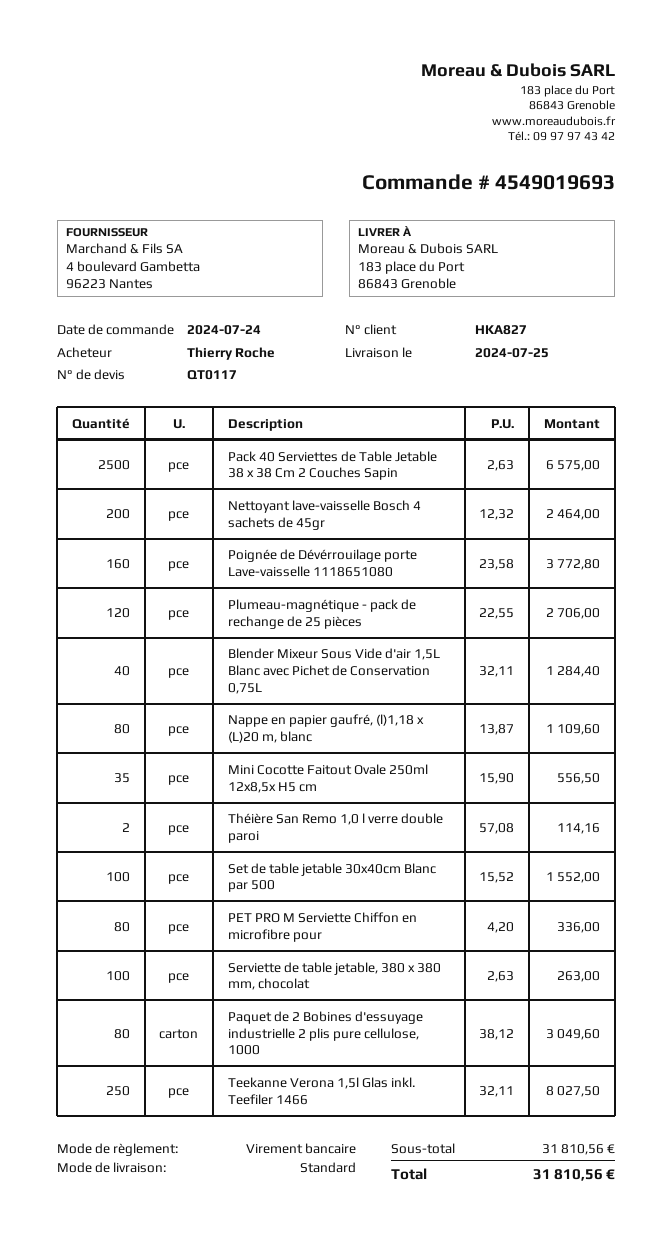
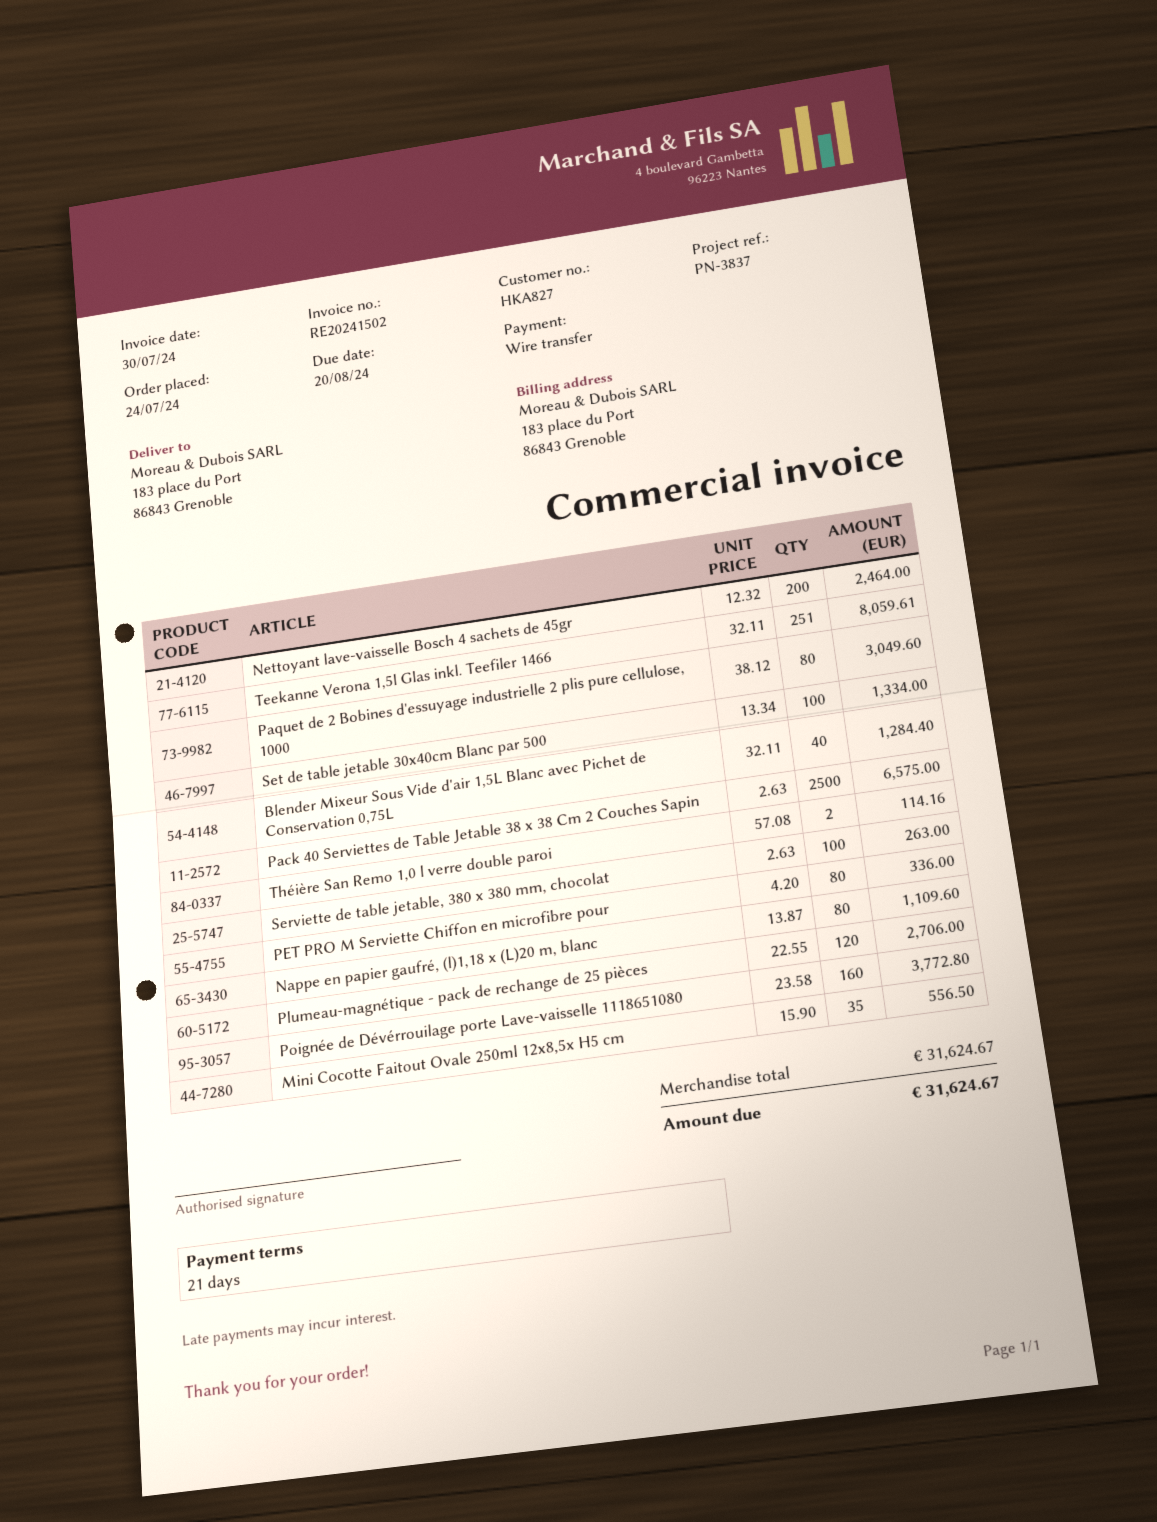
Set de table jetable 30x40cm Blanc par 500: 100 x 15.52 = 1552.00 -> 100 x 13.34 = 1334.00
Teekanne Verona 1,5l Glas inkl. Teefiler 1466: 250 x 32.11 = 8027.50 -> 251 x 32.11 = 8059.61
subtotal: 31810.56 -> 31624.67
total: 31810.56 -> 31624.67

